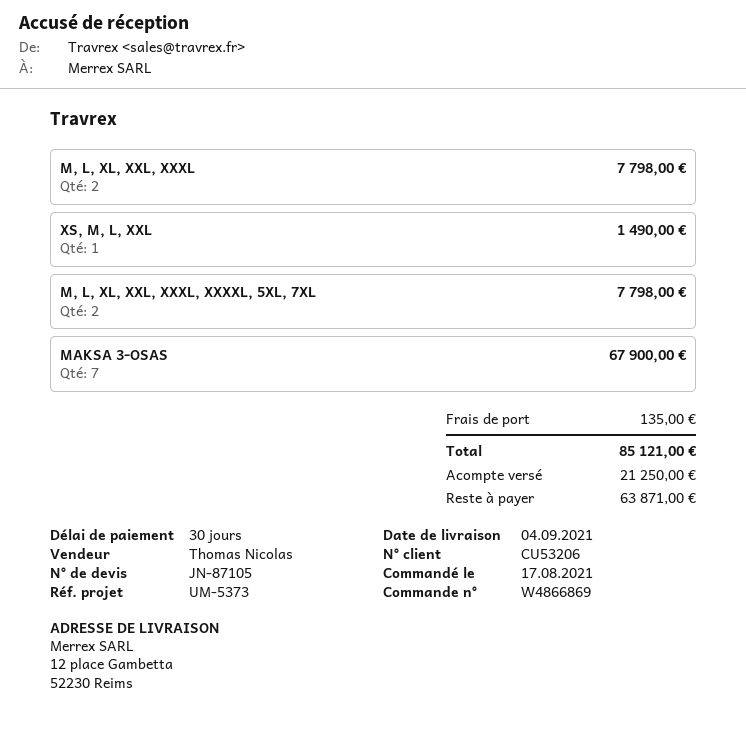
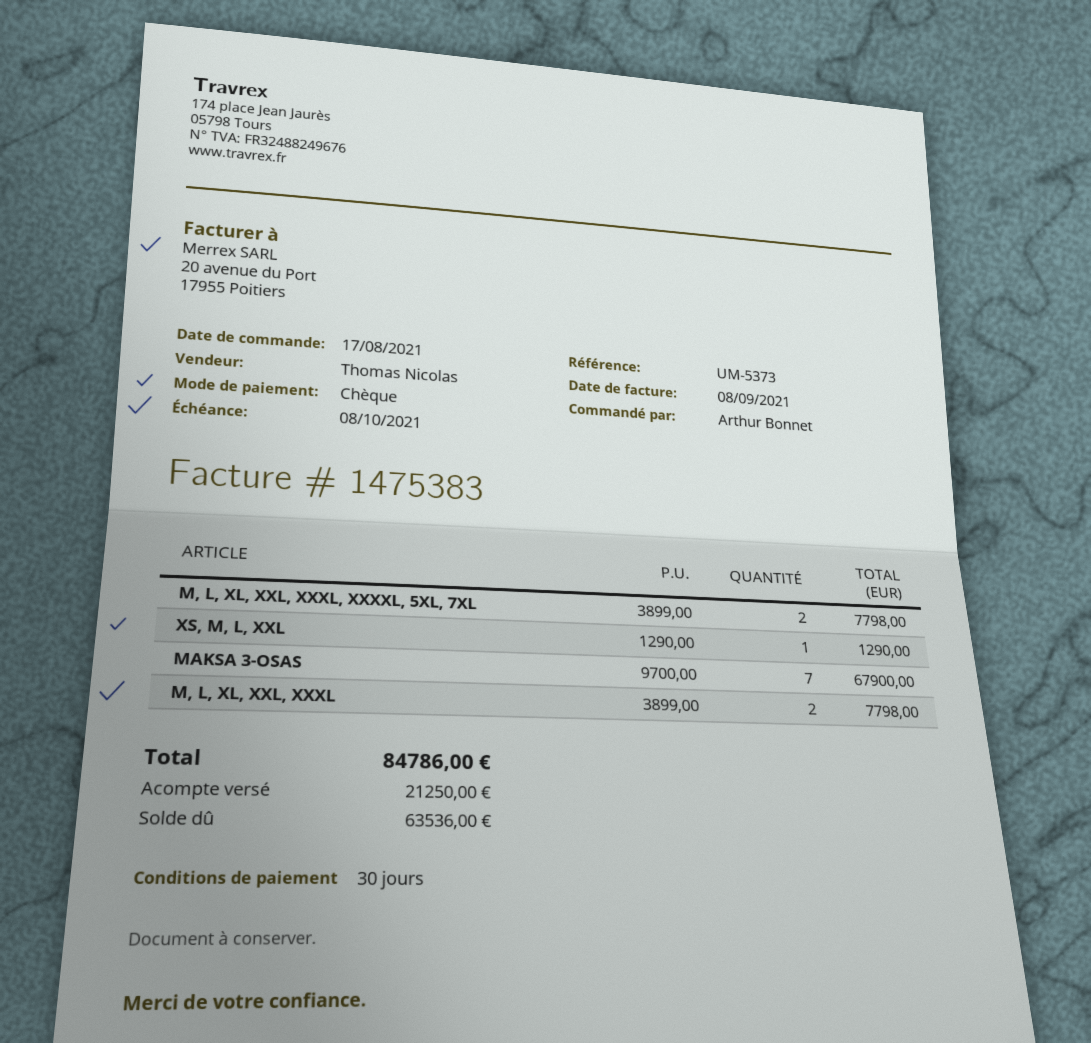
XS, M, L, XXL: 1 for 1490.00 -> 1 for 1290.00
shipping: 135.00 -> none
total: 85121.00 -> 84786.00
balance: 63871.00 -> 63536.00

